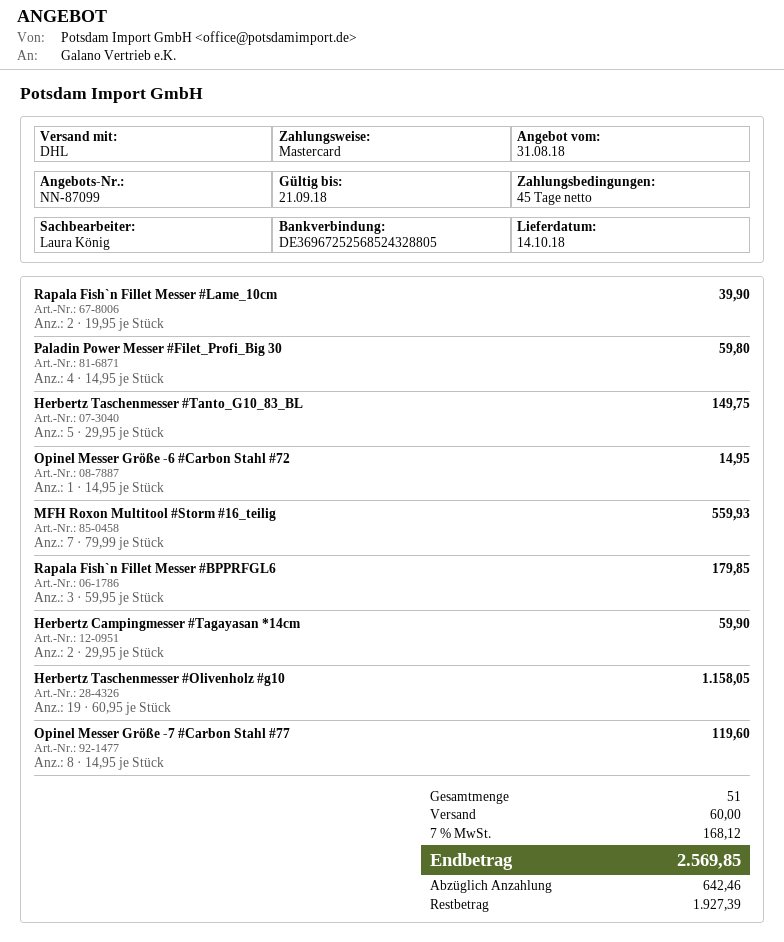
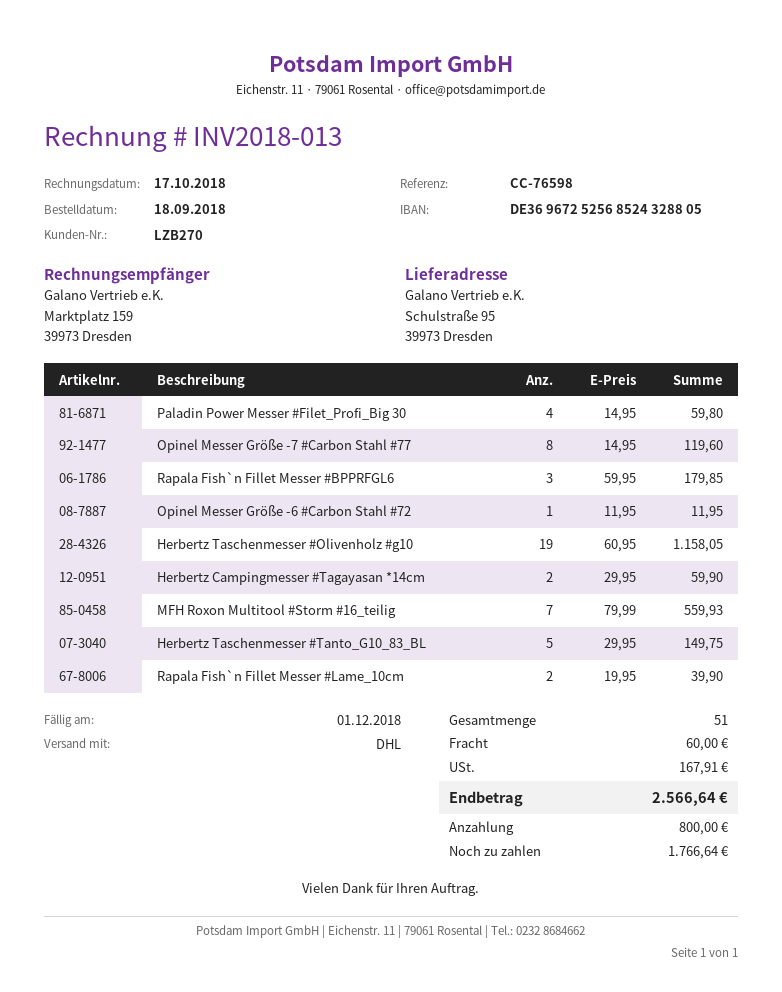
Opinel Messer Größe -6 #Carbon Stahl #72: 1 x 14.95 = 14.95 -> 1 x 11.95 = 11.95
tax: 168.12 -> 167.91
total: 2569.85 -> 2566.64
deposit: 642.46 -> 800.00
balance: 1927.39 -> 1766.64

